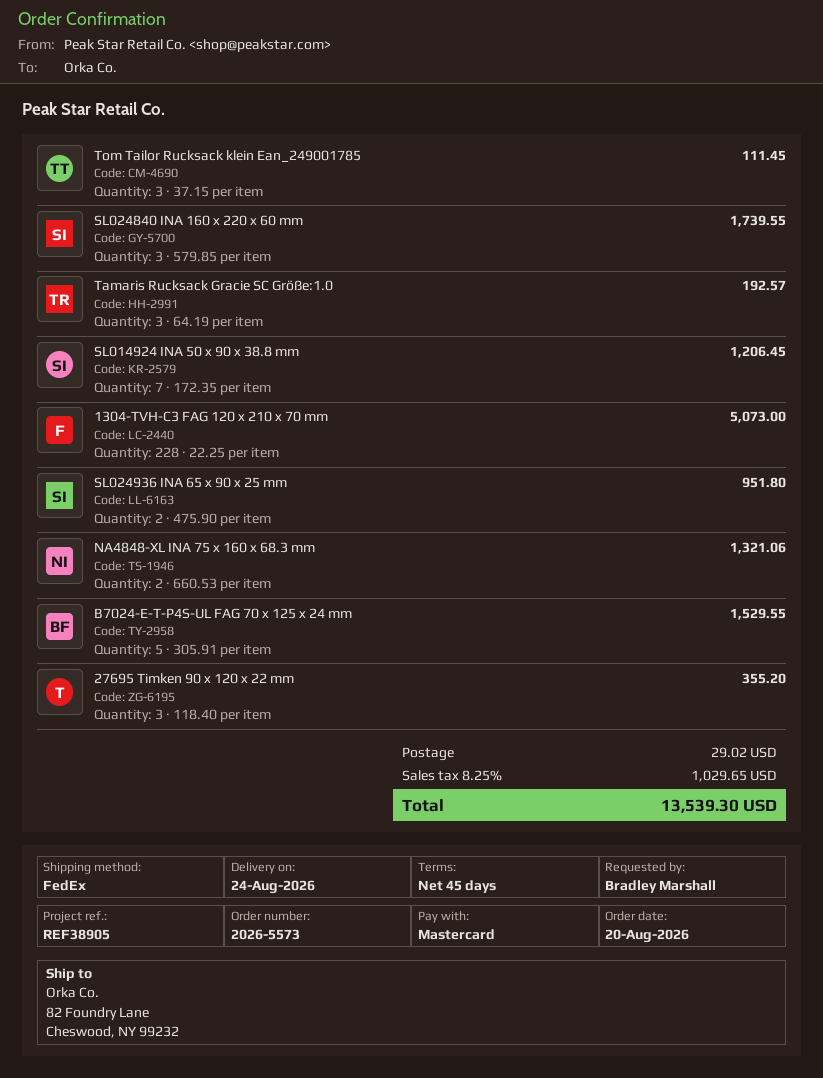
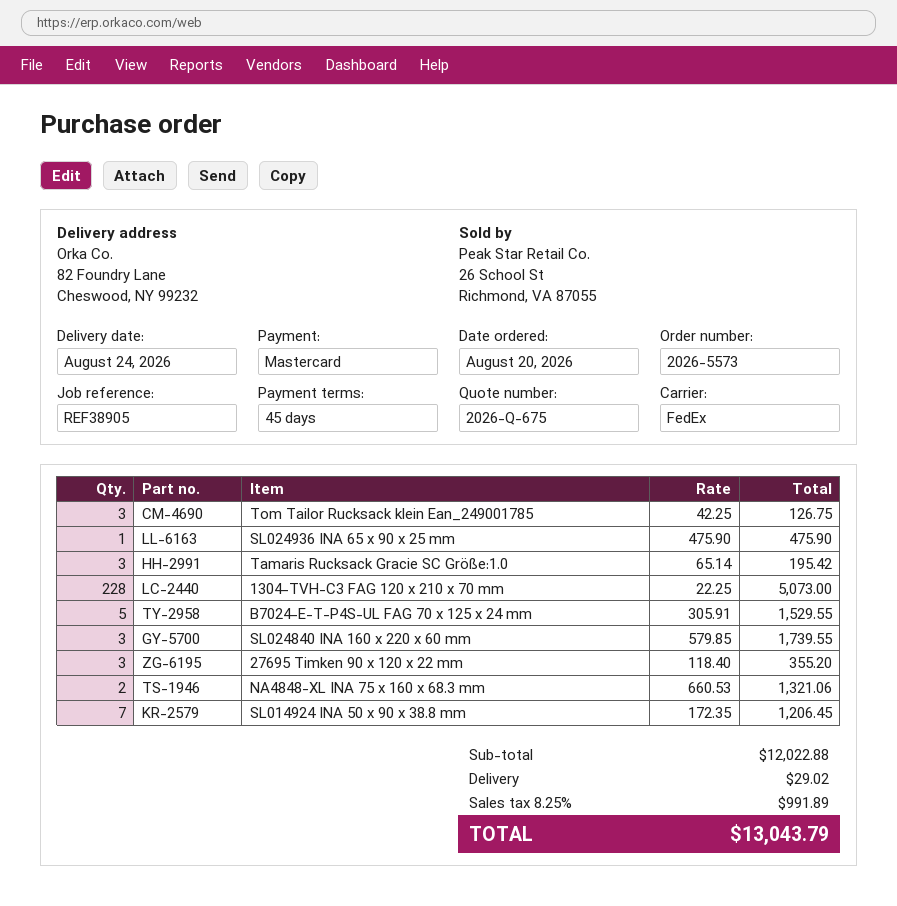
Tom Tailor Rucksack klein Ean_249001785: 3 x 37.15 = 111.45 -> 3 x 42.25 = 126.75
Tamaris Rucksack Gracie SC Größe:1.0: 3 x 64.19 = 192.57 -> 3 x 65.14 = 195.42
SL024936 INA 65 x 90 x 25 mm: 2 x 475.90 = 951.80 -> 1 x 475.90 = 475.90
tax: 8.25% = 1029.65 -> 8.25% = 991.89
total: 13539.30 -> 13043.79

